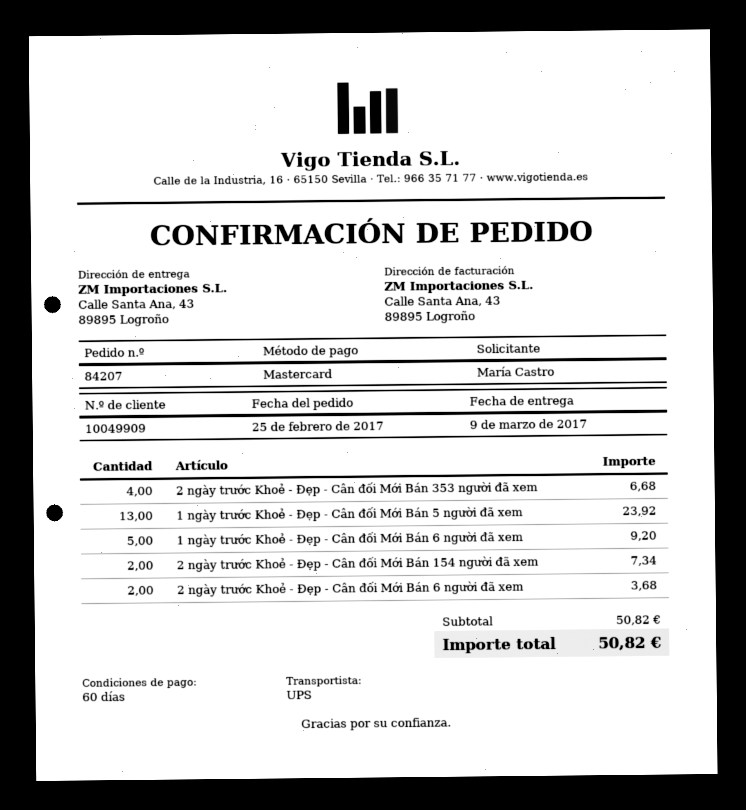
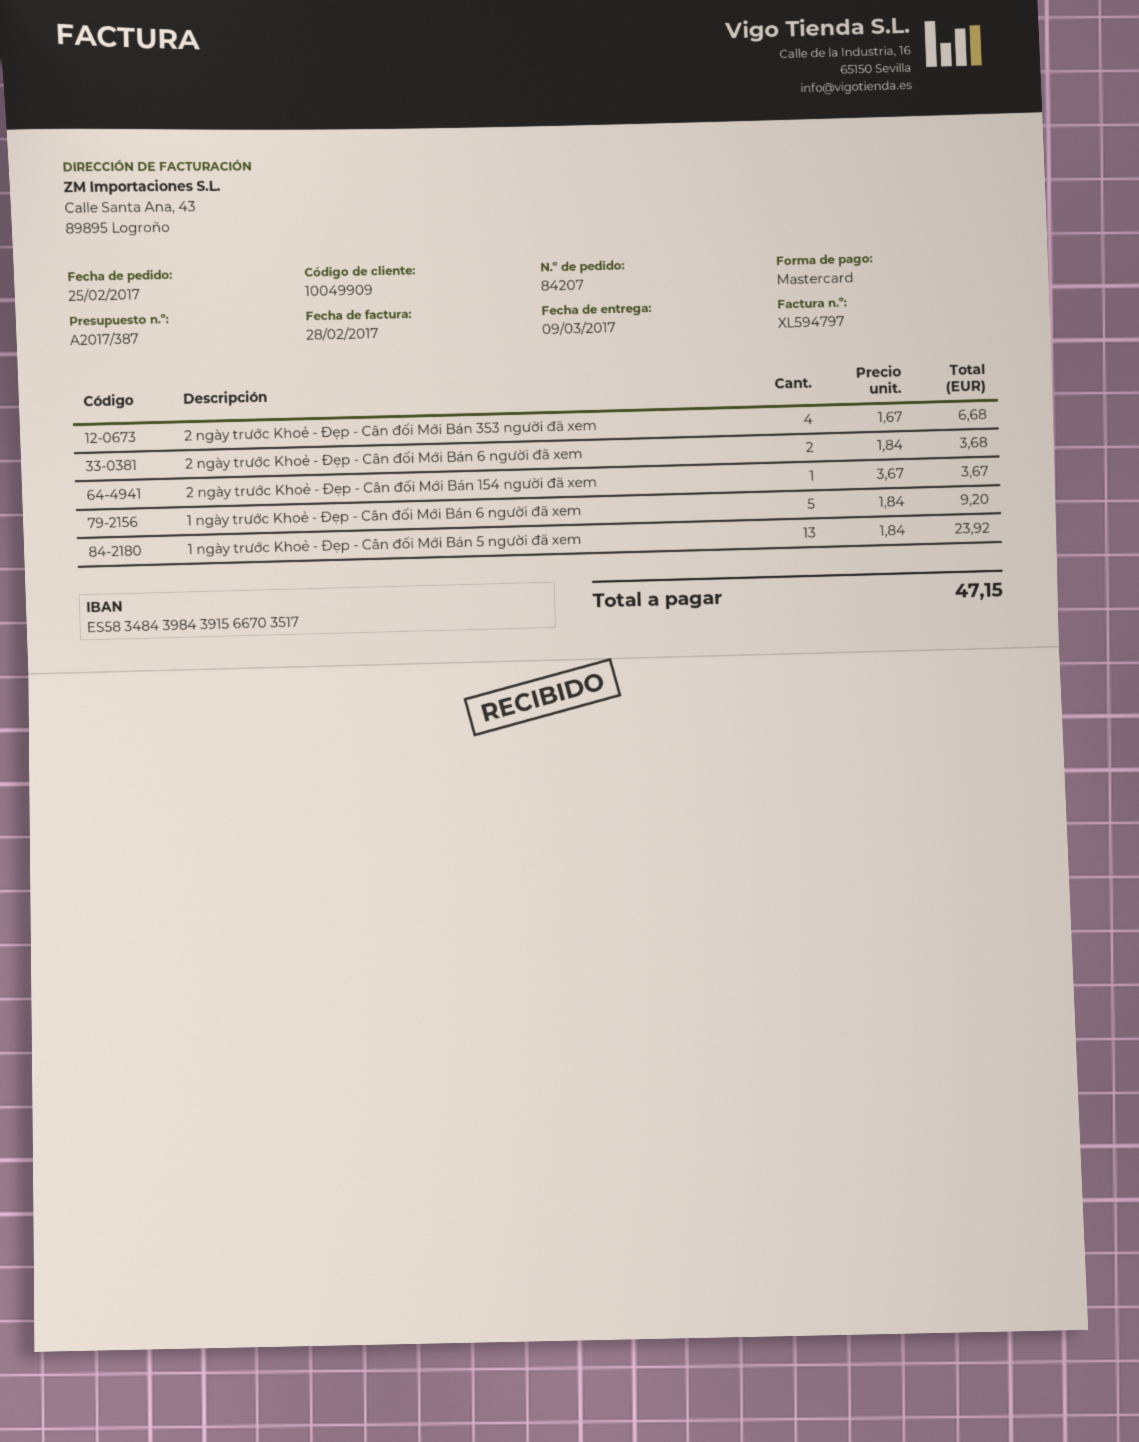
2 ngày trước Khoẻ - Đẹp - Cân đối Mới Bán 154 người đã xem: 2 for 7.34 -> 1 for 3.67
total: 50.82 -> 47.15

